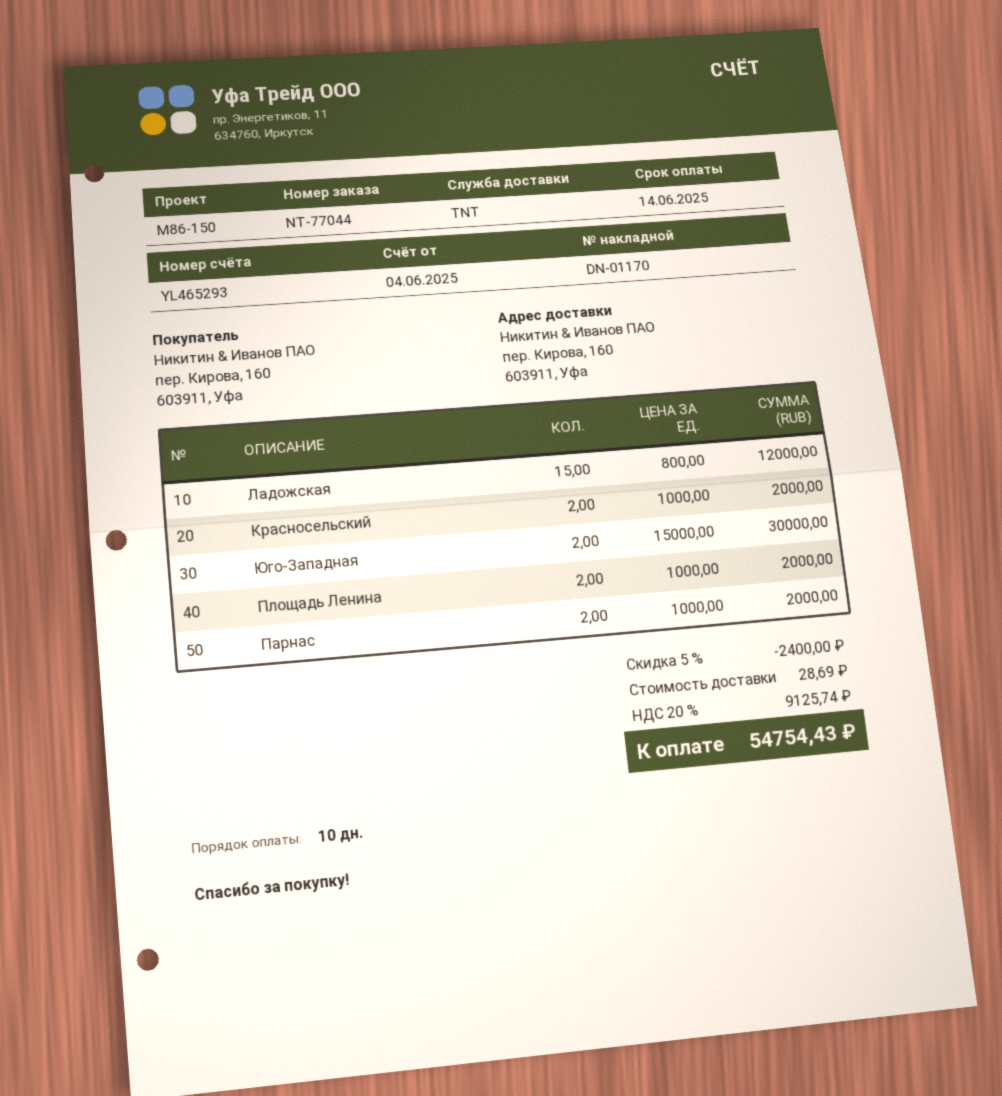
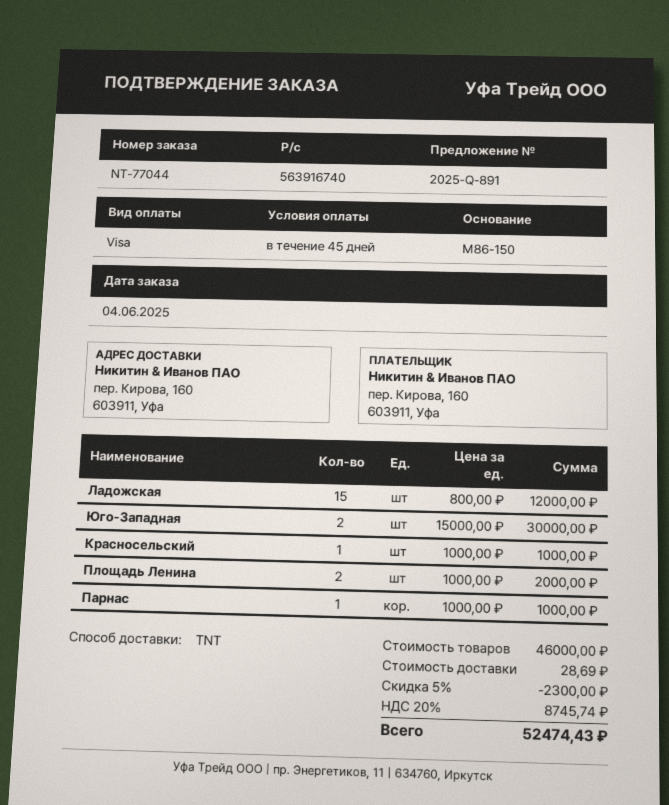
payment terms: 10 days -> 45 days
Красносельский: 2 x 1000.00 = 2000.00 -> 1 x 1000.00 = 1000.00
Парнас: 2 x 1000.00 = 2000.00 -> 1 x 1000.00 = 1000.00
discount: 5% = 2400.00 -> 5% = 2300.00
tax: 20% = 9125.74 -> 20% = 8745.74
total: 54754.43 -> 52474.43

